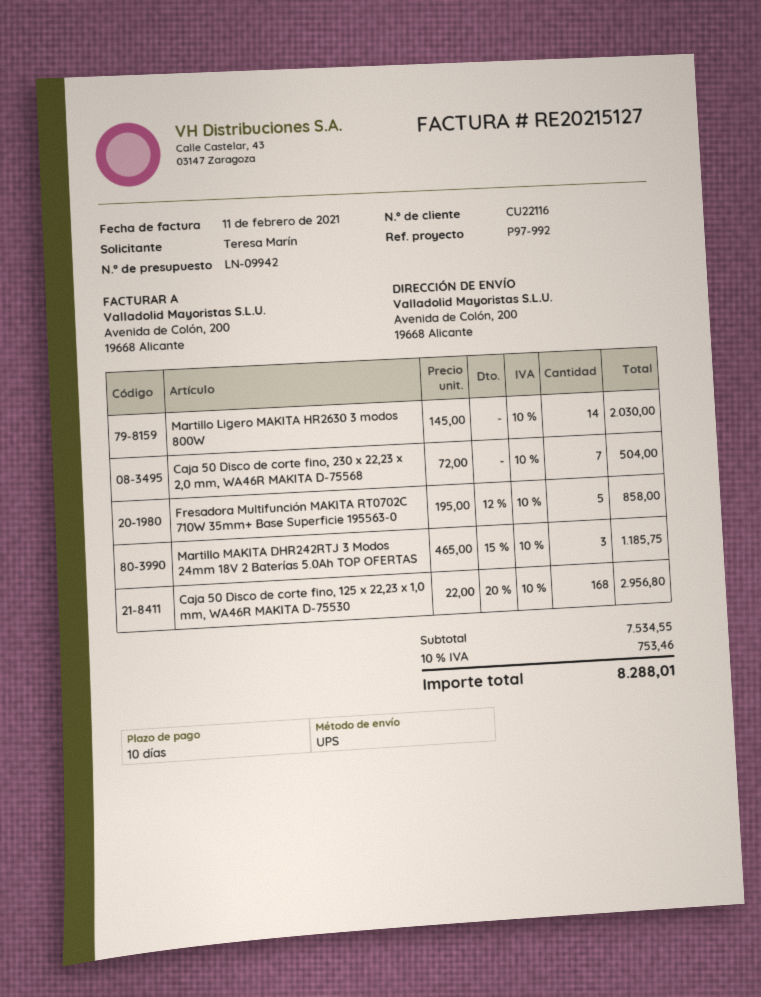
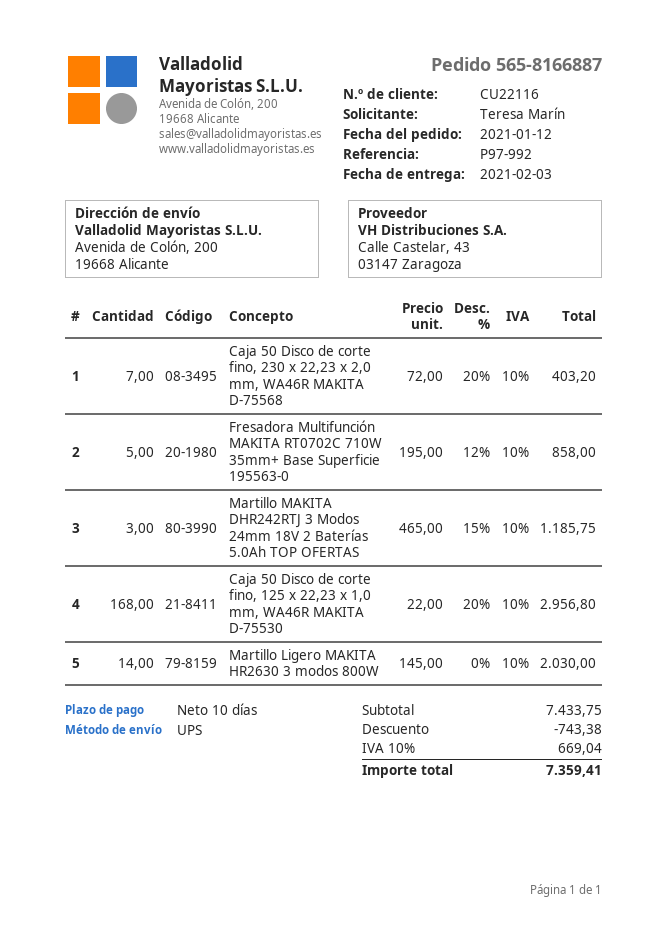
Caja 50 Disco de corte fino, 230 x 22,23 x 2,0 mm, WA46R MAKITA D-75568: 7 x 72.00 = 504.00 -> 7 x 72.00 - 20% = 403.20
subtotal: 7534.55 -> 7433.75
discount: none -> 743.38
tax: 10% = 753.46 -> 10% = 669.04
total: 8288.01 -> 7359.41

